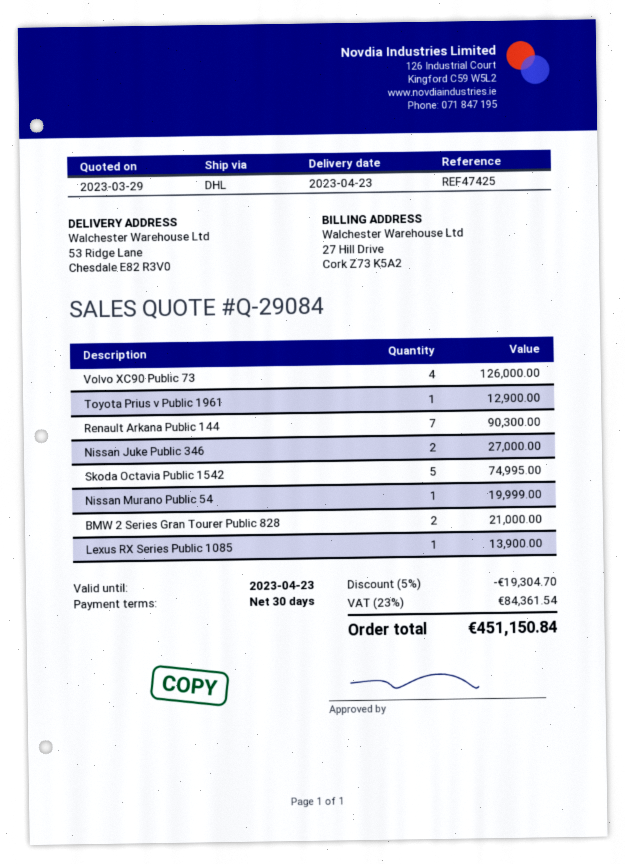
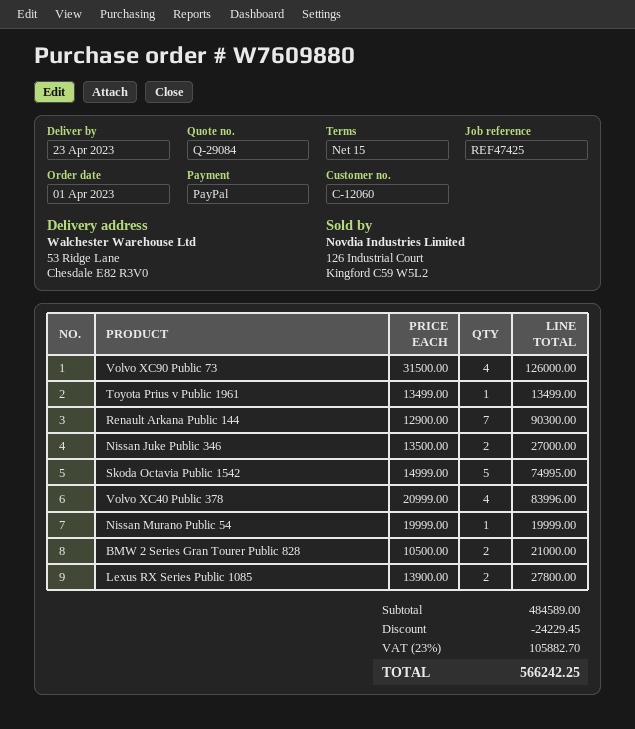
payment terms: 30 days -> 15 days
Toyota Prius v Public 1961: 1 for 12900.00 -> 1 for 13499.00
Lexus RX Series Public 1085: 1 for 13900.00 -> 2 for 27800.00
Volvo XC40 Public 378: none -> 4 for 83996.00
discount: 19304.70 -> 24229.45
tax: 23% = 84361.54 -> 23% = 105882.70
total: 451150.84 -> 566242.25

